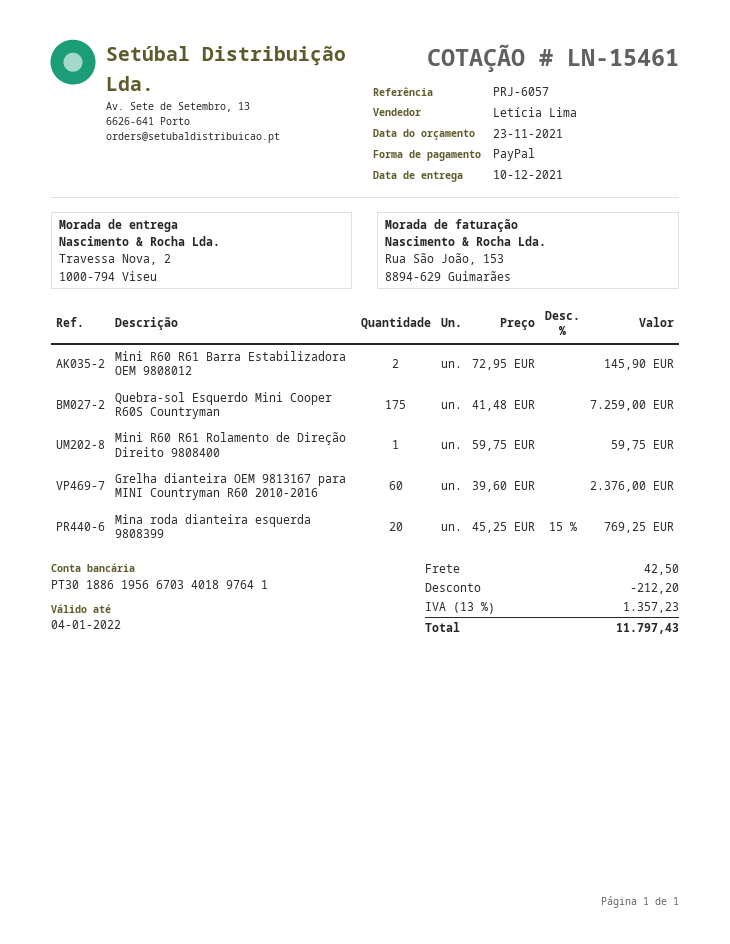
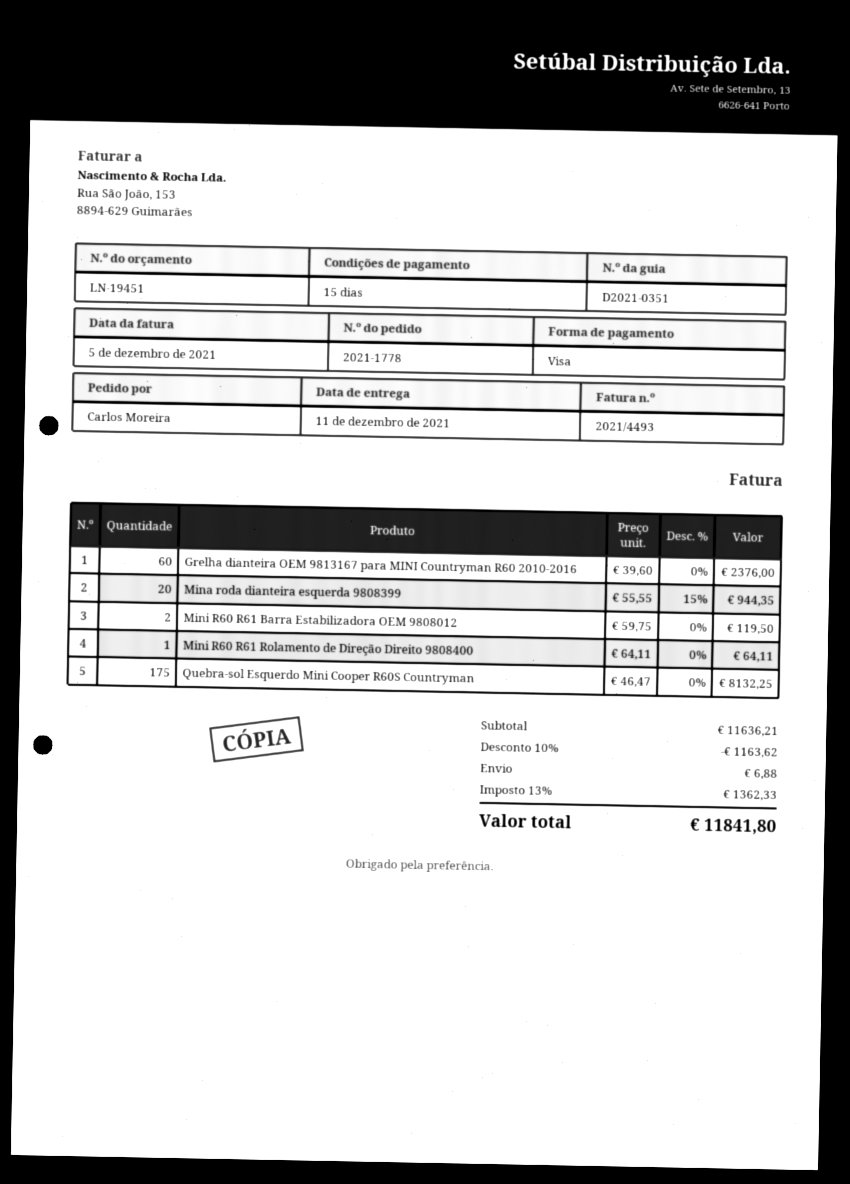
quote number: LN-15461 -> LN-19451
delivery date: 2021-12-10 -> 2021-12-11
payment method: PayPal -> Visa
Mini R60 R61 Barra Estabilizadora OEM 9808012: 2 x 72.95 = 145.90 -> 2 x 59.75 = 119.50
Quebra-sol Esquerdo Mini Cooper R60S Countryman: 175 x 41.48 = 7259.00 -> 175 x 46.47 = 8132.25
Mini R60 R61 Rolamento de Direção Direito 9808400: 1 x 59.75 = 59.75 -> 1 x 64.11 = 64.11
Mina roda dianteira esquerda 9808399: 20 x 45.25 - 15% = 769.25 -> 20 x 55.55 - 15% = 944.35
discount: 212.20 -> 1163.62
shipping: 42.50 -> 6.88
tax: 13% = 1357.23 -> 13% = 1362.33
total: 11797.43 -> 11841.80

